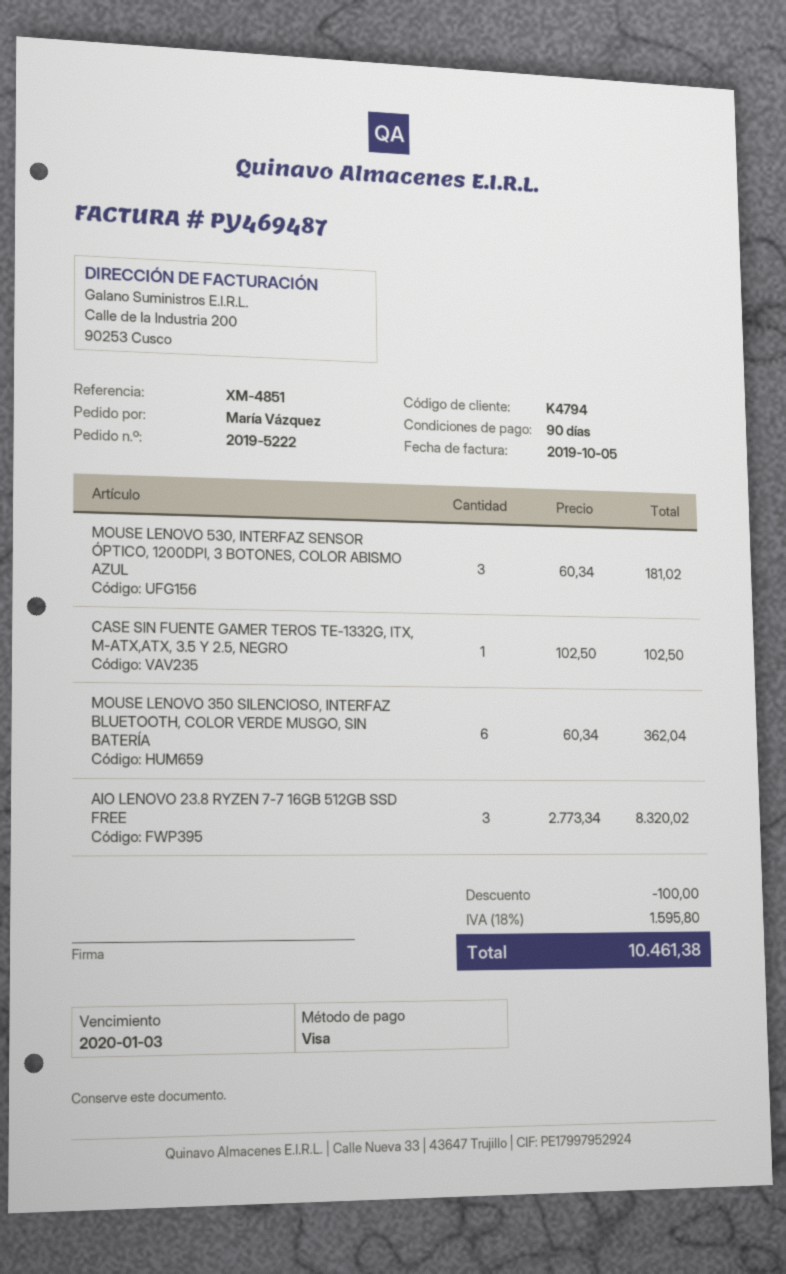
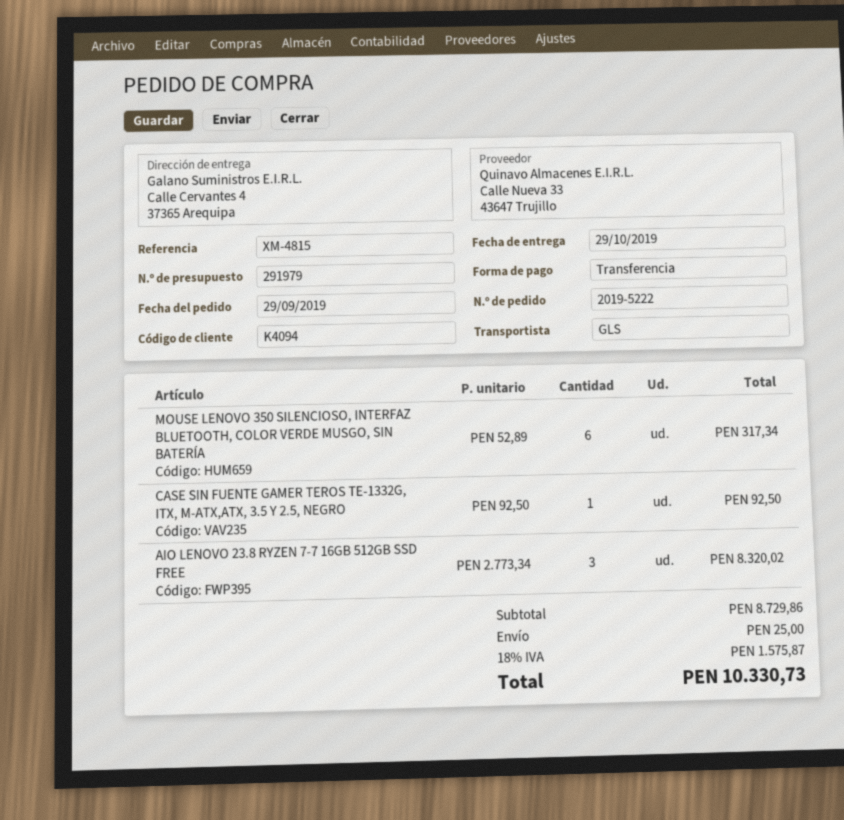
customer number: K4794 -> K4094
reference: XM-4851 -> XM-4815
payment method: Visa -> bank transfer
MOUSE LENOVO 530, INTERFAZ SENSOR ÓPTICO, 1200DPI, 3 BOTONES, COLOR ABISMO AZUL: 3 x 60.34 = 181.02 -> none
CASE SIN FUENTE GAMER TEROS TE-1332G, ITX, M-ATX,ATX, 3.5 Y 2.5, NEGRO: 1 x 102.50 = 102.50 -> 1 x 92.50 = 92.50
MOUSE LENOVO 350 SILENCIOSO, INTERFAZ BLUETOOTH, COLOR VERDE MUSGO, SIN BATERÍA: 6 x 60.34 = 362.04 -> 6 x 52.89 = 317.34
discount: 100.00 -> none
shipping: none -> 25.00
tax: 18% = 1595.80 -> 18% = 1575.87
total: 10461.38 -> 10330.73

